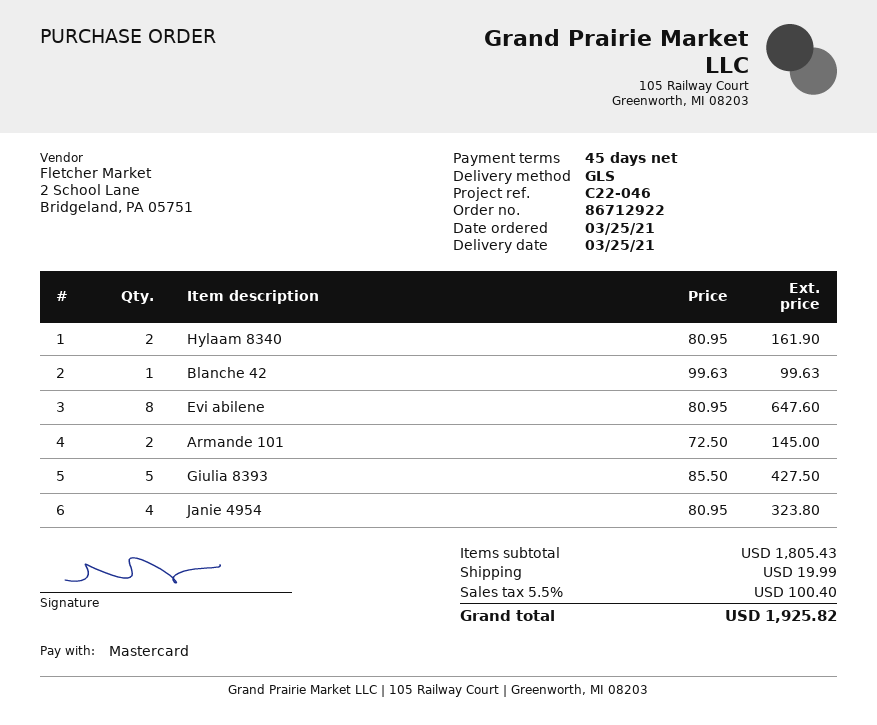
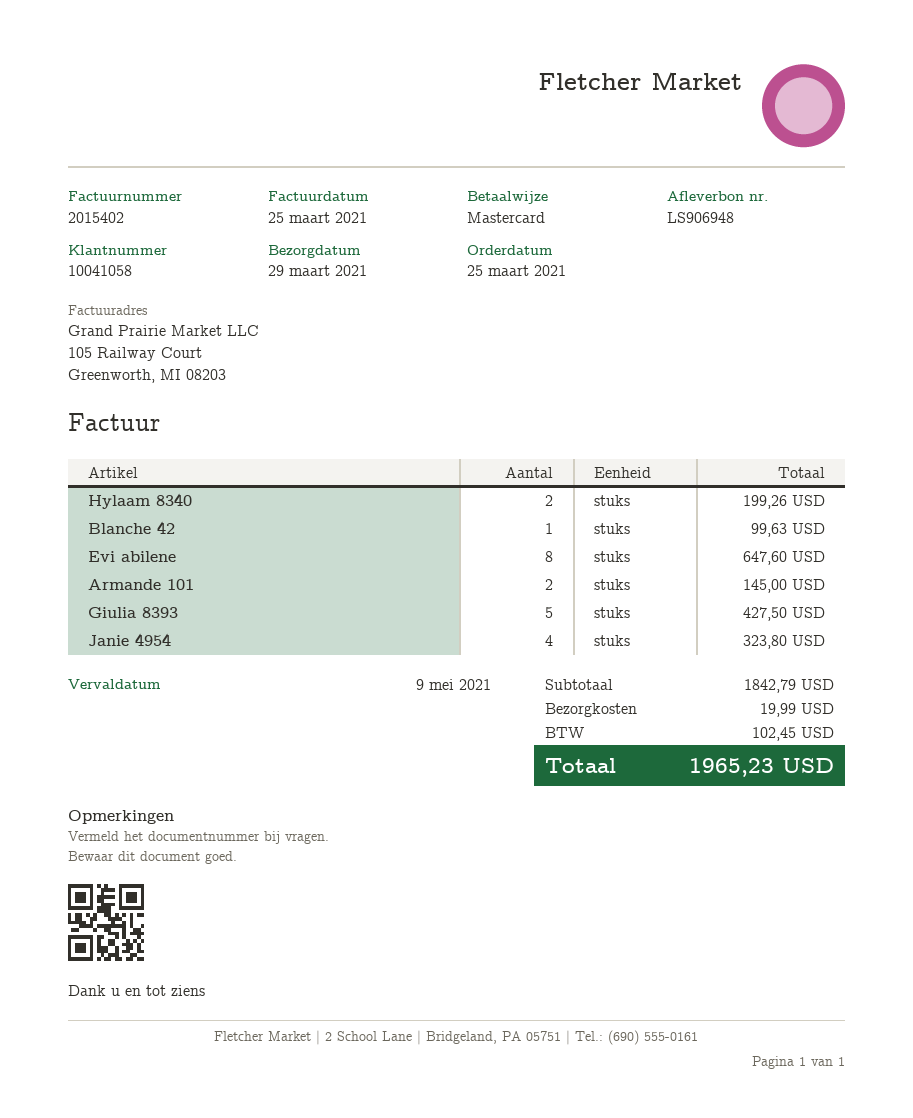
delivery date: 2021-03-25 -> 2021-03-29
Hylaam 8340: 2 for 161.90 -> 2 for 199.26
subtotal: 1805.43 -> 1842.79
tax: 100.40 -> 102.45
total: 1925.82 -> 1965.23

